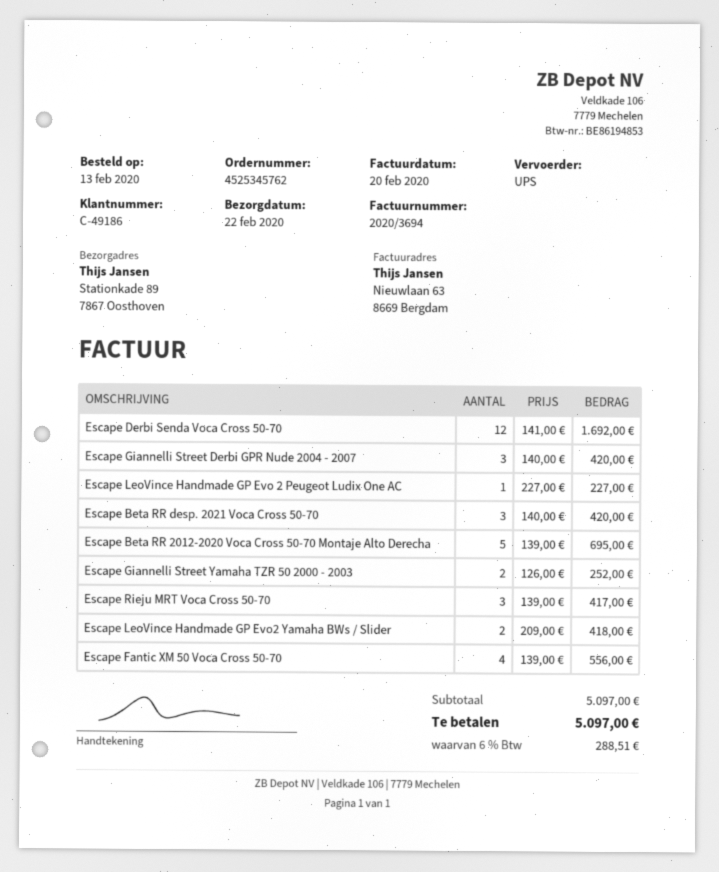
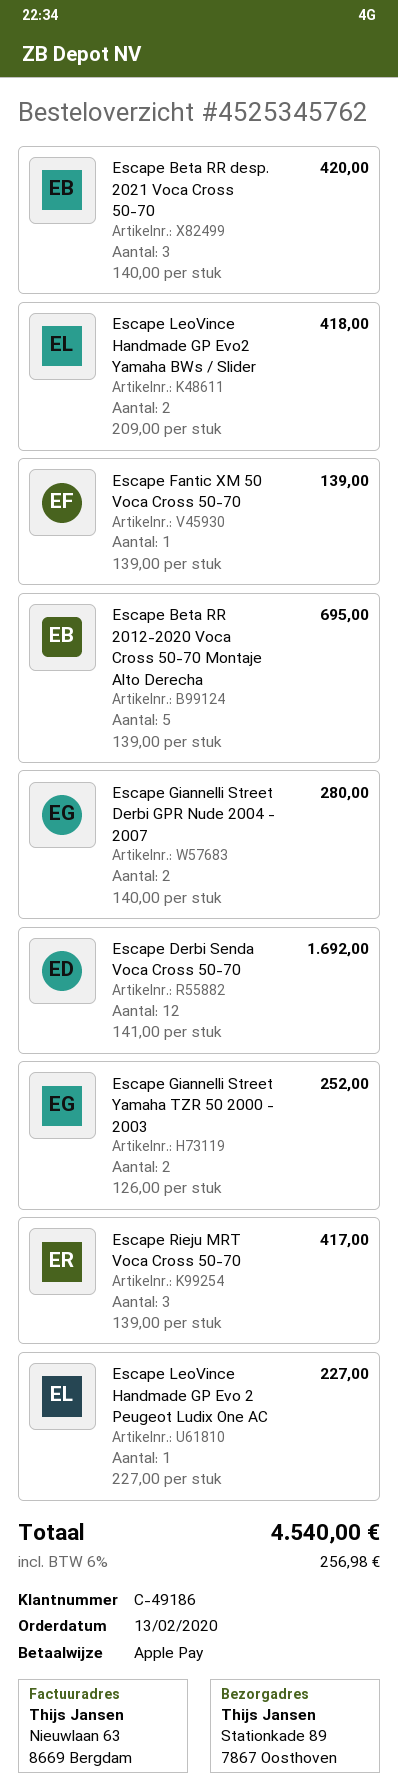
Escape Giannelli Street Derbi GPR Nude 2004 - 2007: 3 x 140.00 = 420.00 -> 2 x 140.00 = 280.00
Escape Fantic XM 50 Voca Cross 50-70: 4 x 139.00 = 556.00 -> 1 x 139.00 = 139.00
tax: 6% = 288.51 -> 6% = 256.98
total: 5097.00 -> 4540.00

